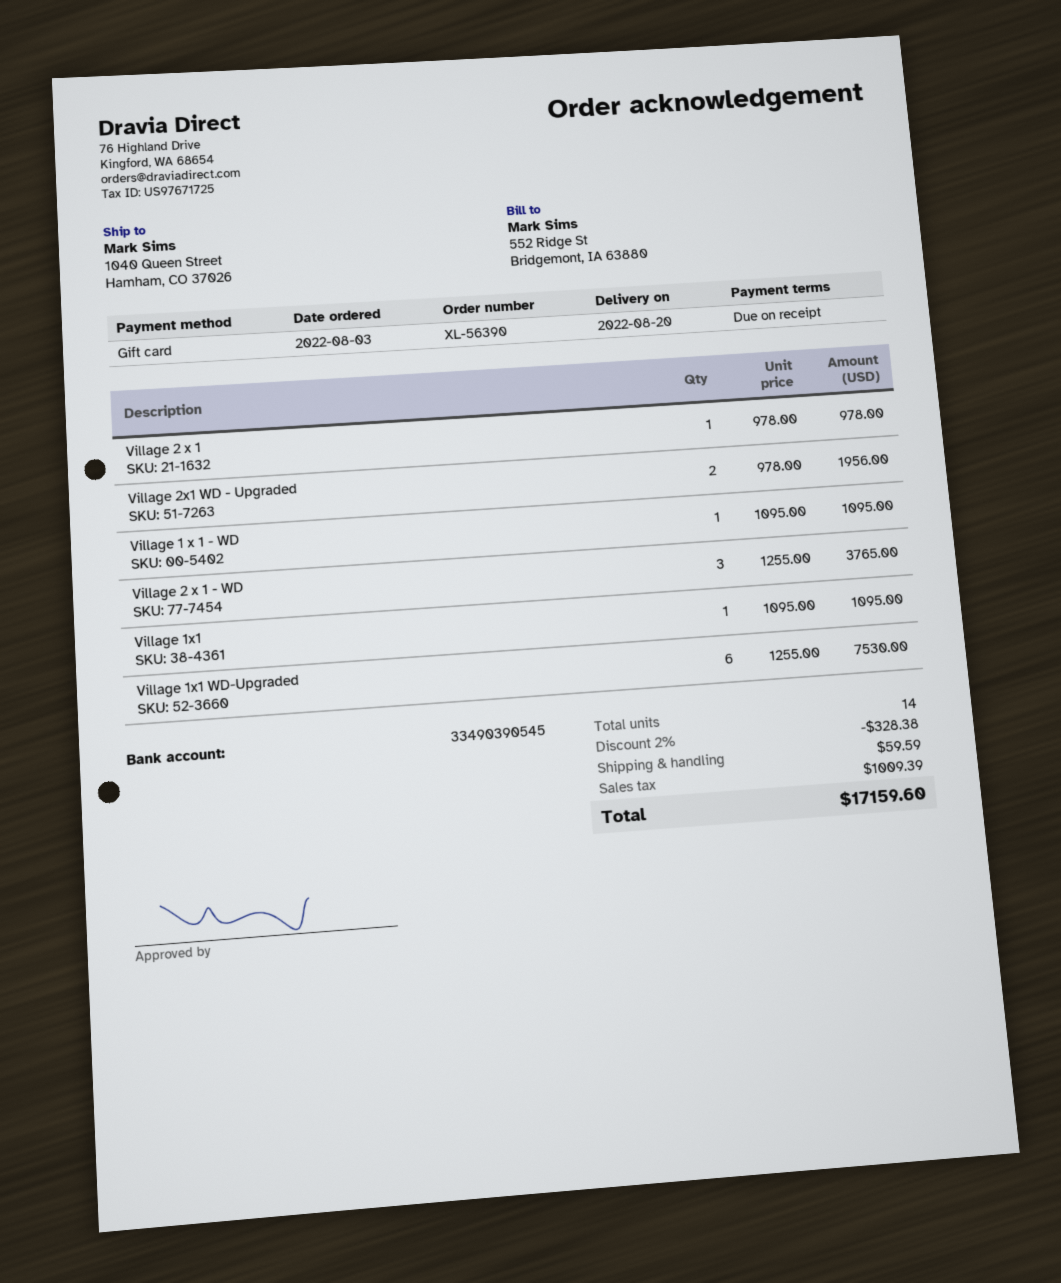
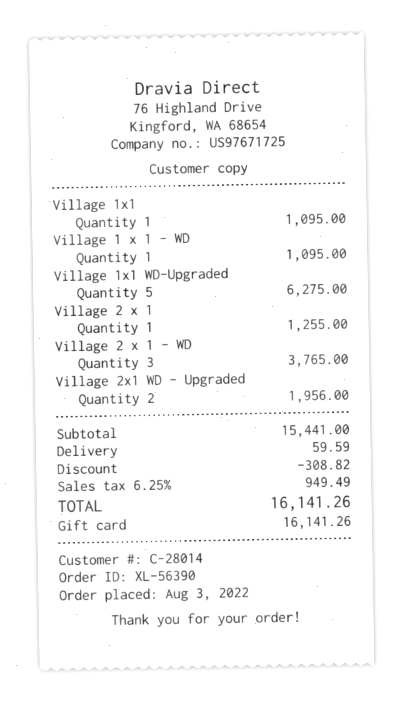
Village 2 x 1: 1 for 978.00 -> 1 for 1255.00
Village 1x1 WD-Upgraded: 6 for 7530.00 -> 5 for 6275.00
discount: 328.38 -> 308.82
tax: 1009.39 -> 949.49
total: 17159.60 -> 16141.26

